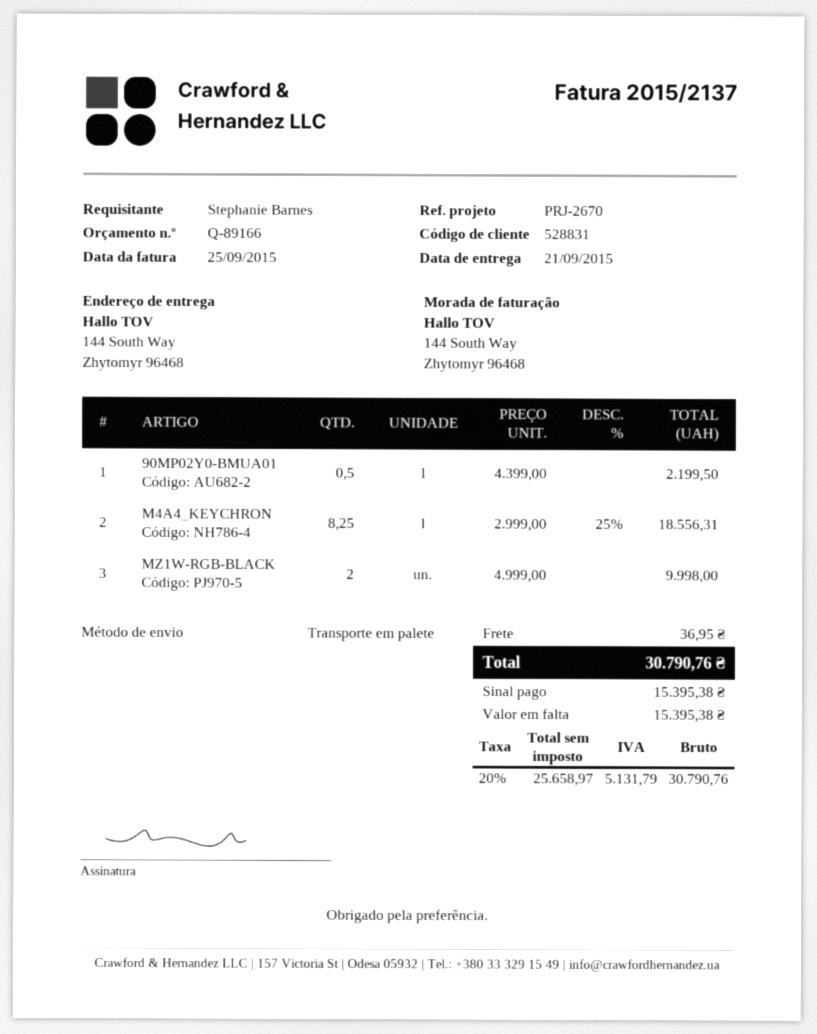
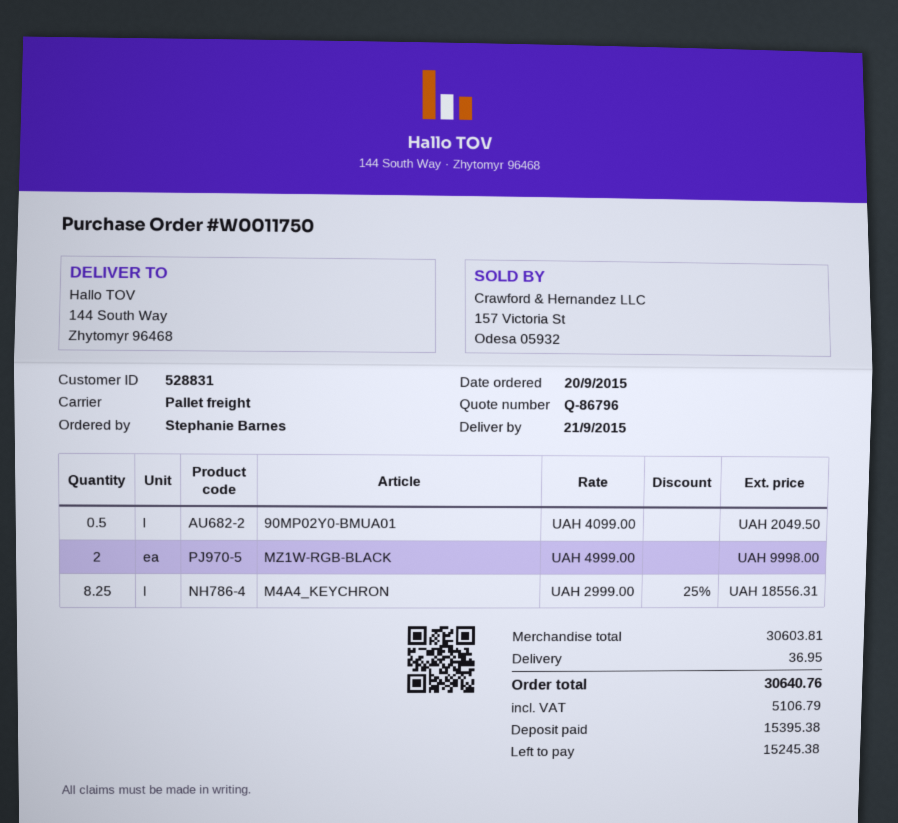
quote number: Q-89166 -> Q-86796
90MP02Y0-BMUA01: 0.5 x 4399.00 = 2199.50 -> 0.5 x 4099.00 = 2049.50
tax: 5131.79 -> 5106.79
total: 30790.76 -> 30640.76
balance: 15395.38 -> 15245.38

